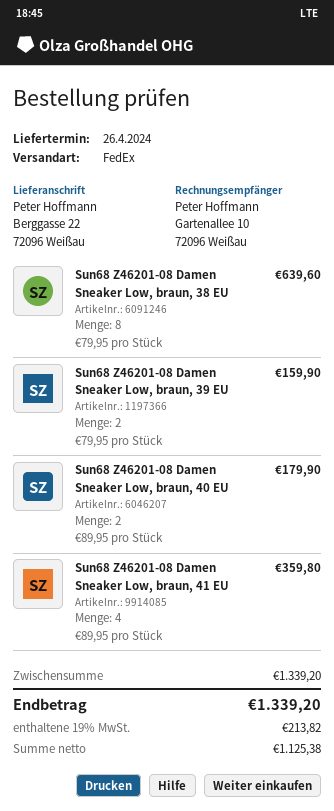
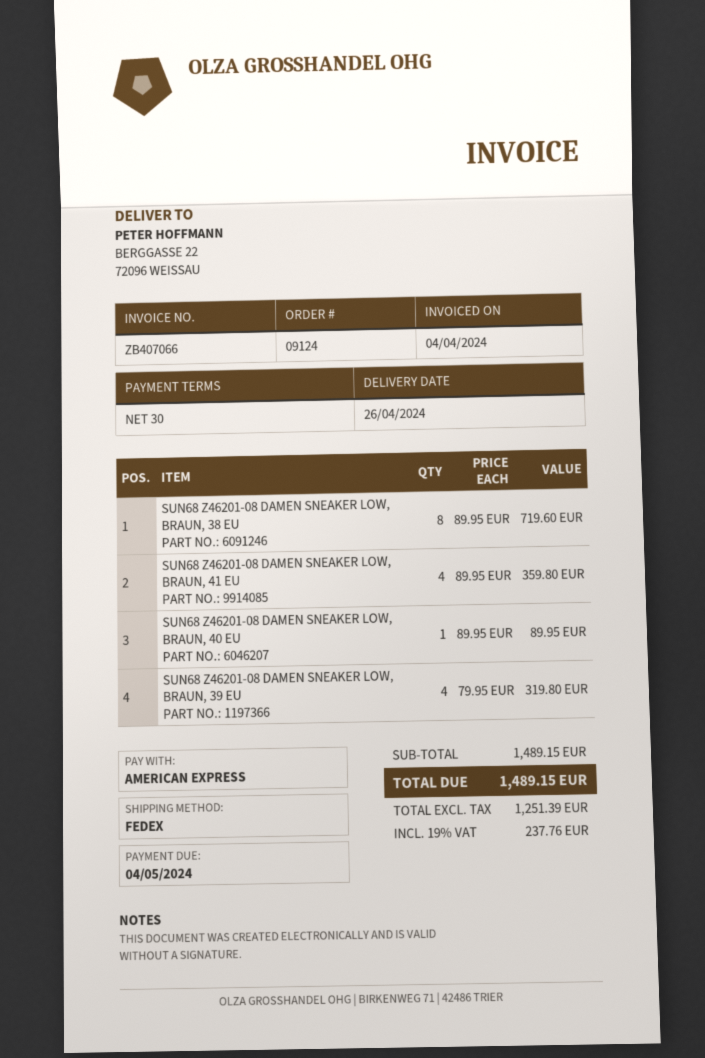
Sun68 Z46201-08 Damen Sneaker Low, braun, 38 EU: 8 x 79.95 = 639.60 -> 8 x 89.95 = 719.60
Sun68 Z46201-08 Damen Sneaker Low, braun, 39 EU: 2 x 79.95 = 159.90 -> 4 x 79.95 = 319.80
Sun68 Z46201-08 Damen Sneaker Low, braun, 40 EU: 2 x 89.95 = 179.90 -> 1 x 89.95 = 89.95
subtotal: 1339.20 -> 1489.15
net: 1125.38 -> 1251.39
tax: 19% = 213.82 -> 19% = 237.76
total: 1339.20 -> 1489.15

